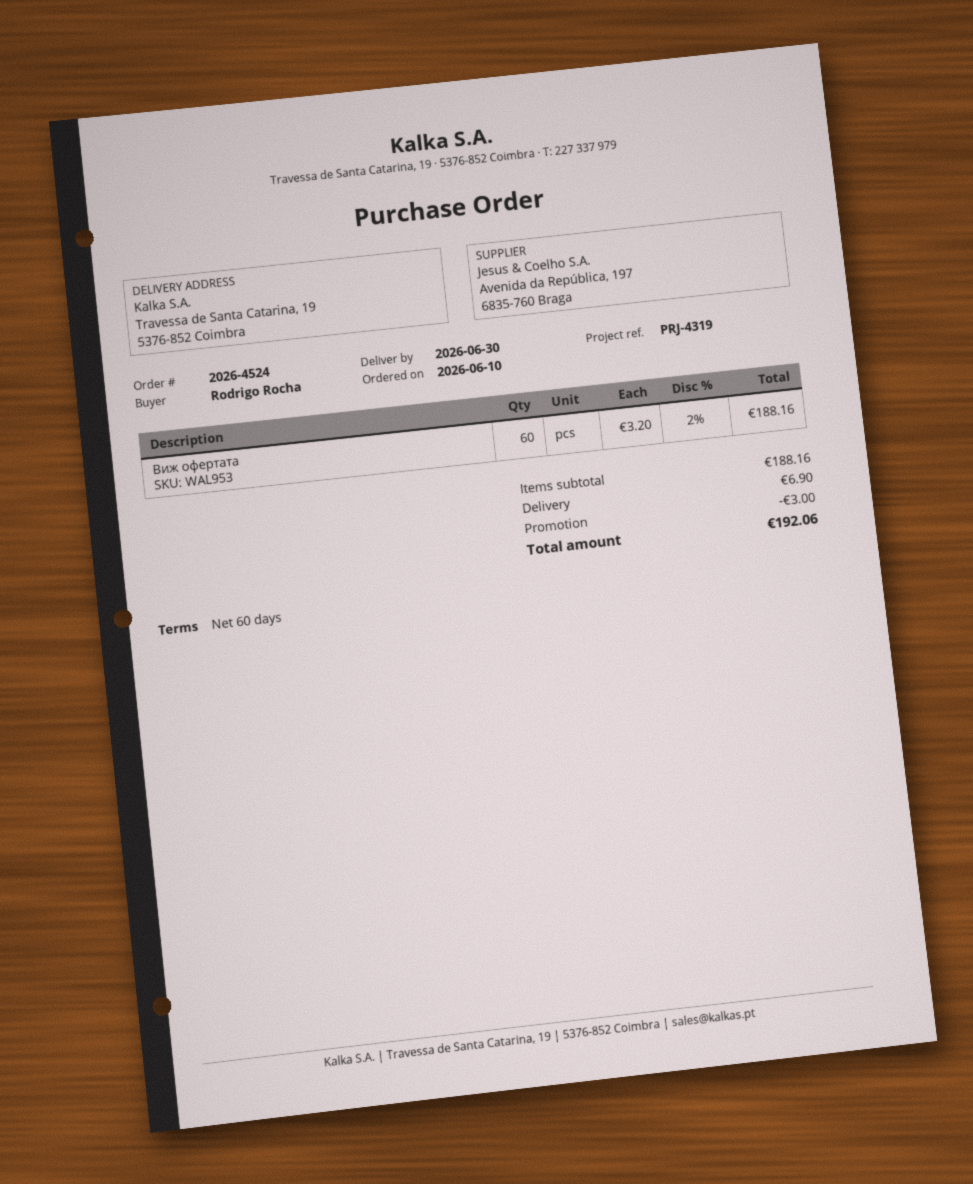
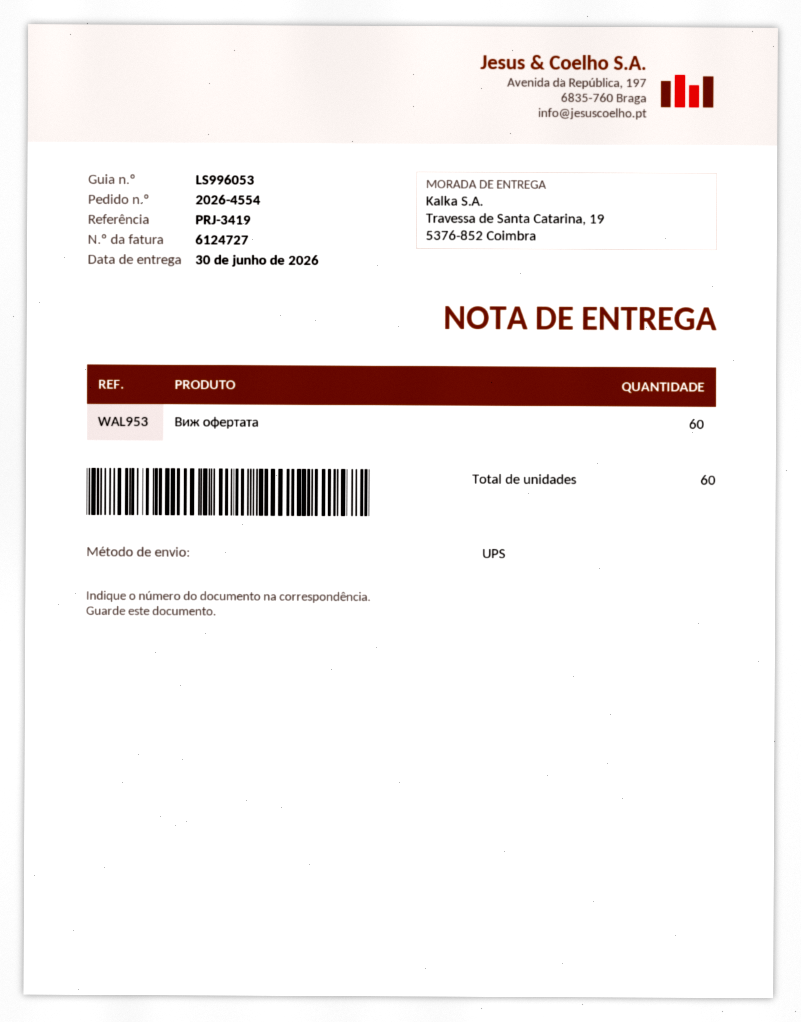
order number: 2026-4524 -> 2026-4554
reference: PRJ-4319 -> PRJ-3419

